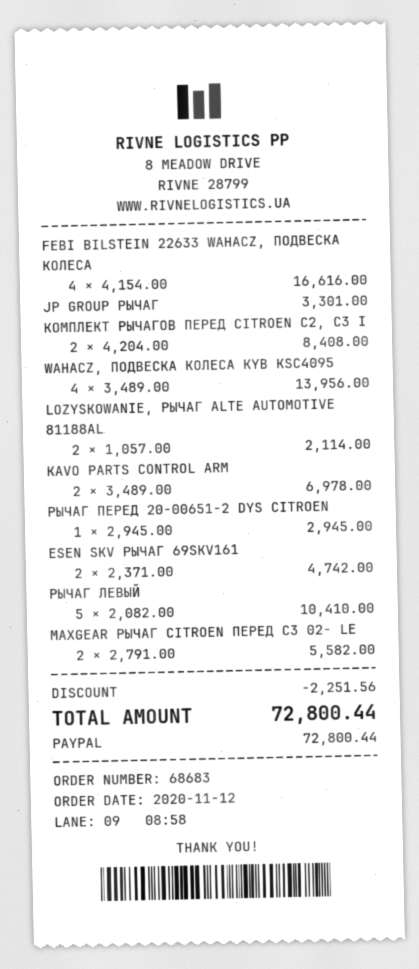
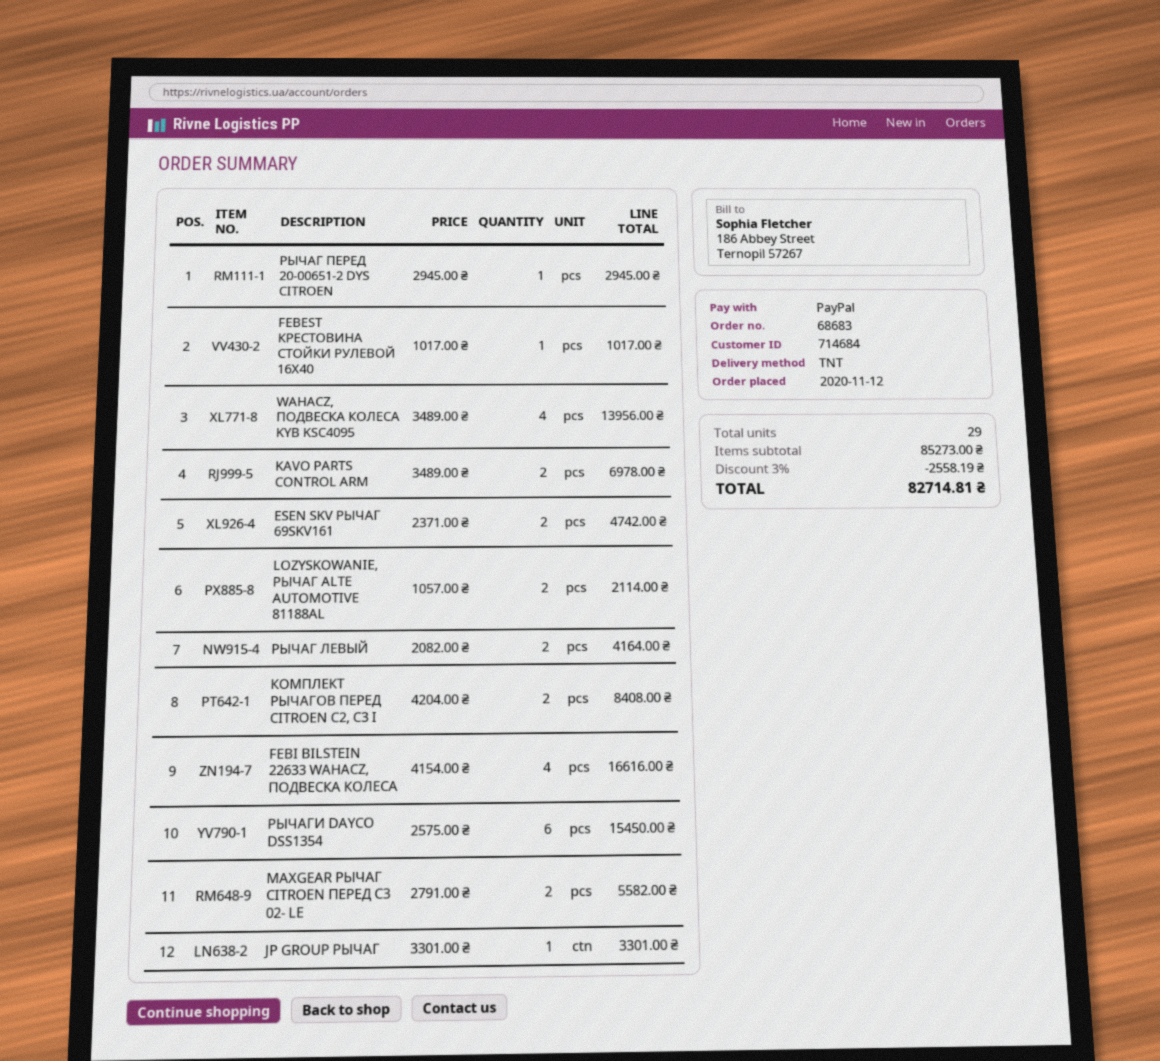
РЫЧАГ ЛЕВЫЙ: 5 x 2082.00 = 10410.00 -> 2 x 2082.00 = 4164.00
FEBEST КРЕСТОВИНА СТОЙКИ РУЛЕВОЙ 16X40: none -> 1 x 1017.00 = 1017.00
РЫЧАГИ DAYCO DSS1354: none -> 6 x 2575.00 = 15450.00
discount: 2251.56 -> 2558.19
total: 72800.44 -> 82714.81

